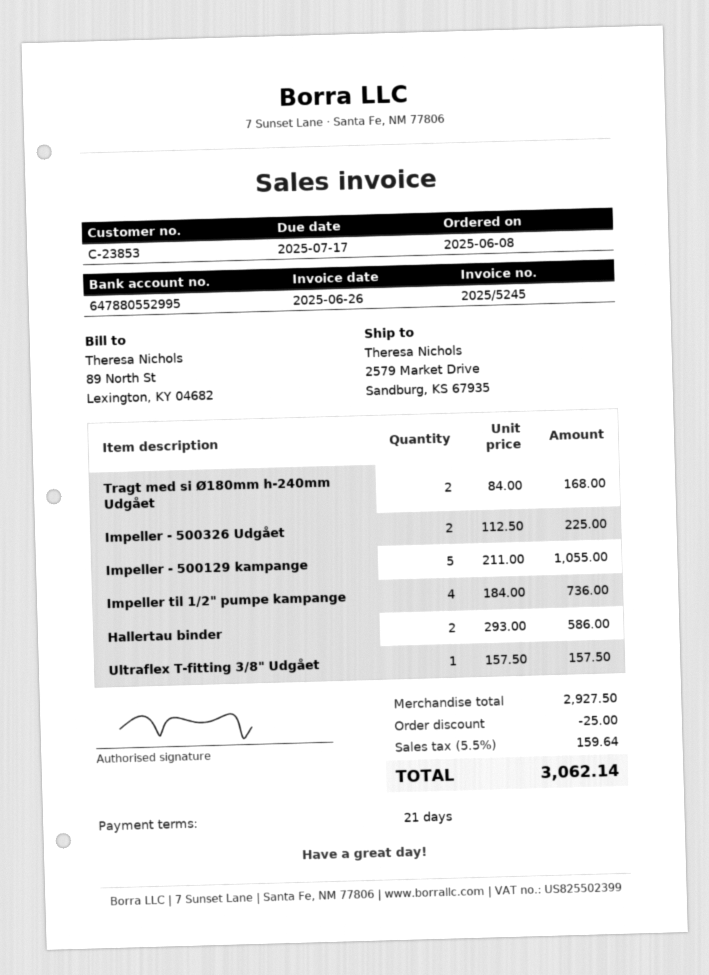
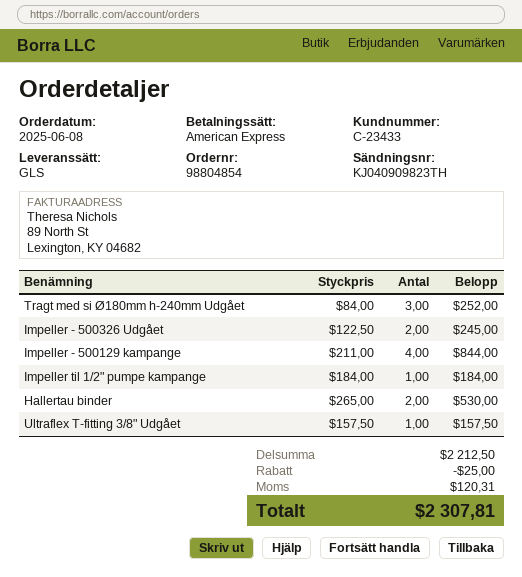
customer number: C-23853 -> C-23433
Tragt med si Ø180mm h-240mm Udgået: 2 x 84.00 = 168.00 -> 3 x 84.00 = 252.00
Impeller - 500326 Udgået: 2 x 112.50 = 225.00 -> 2 x 122.50 = 245.00
Impeller - 500129 kampange: 5 x 211.00 = 1055.00 -> 4 x 211.00 = 844.00
Impeller til 1/2" pumpe kampange: 4 x 184.00 = 736.00 -> 1 x 184.00 = 184.00
Hallertau binder: 2 x 293.00 = 586.00 -> 2 x 265.00 = 530.00
subtotal: 2927.50 -> 2212.50
tax: 159.64 -> 120.31
total: 3062.14 -> 2307.81

